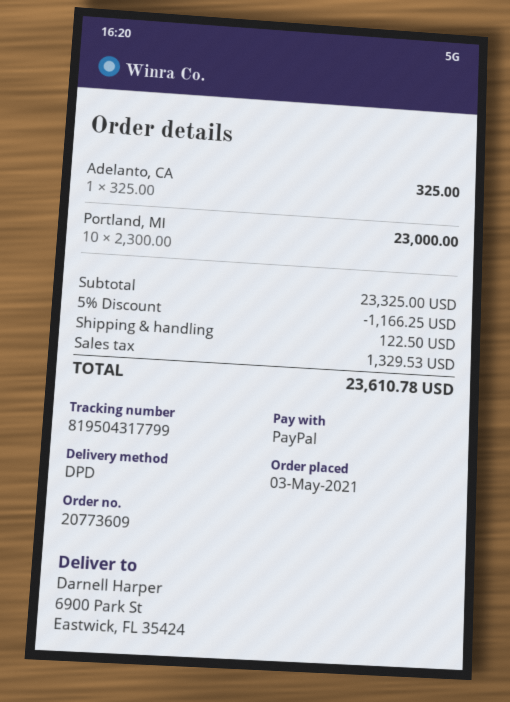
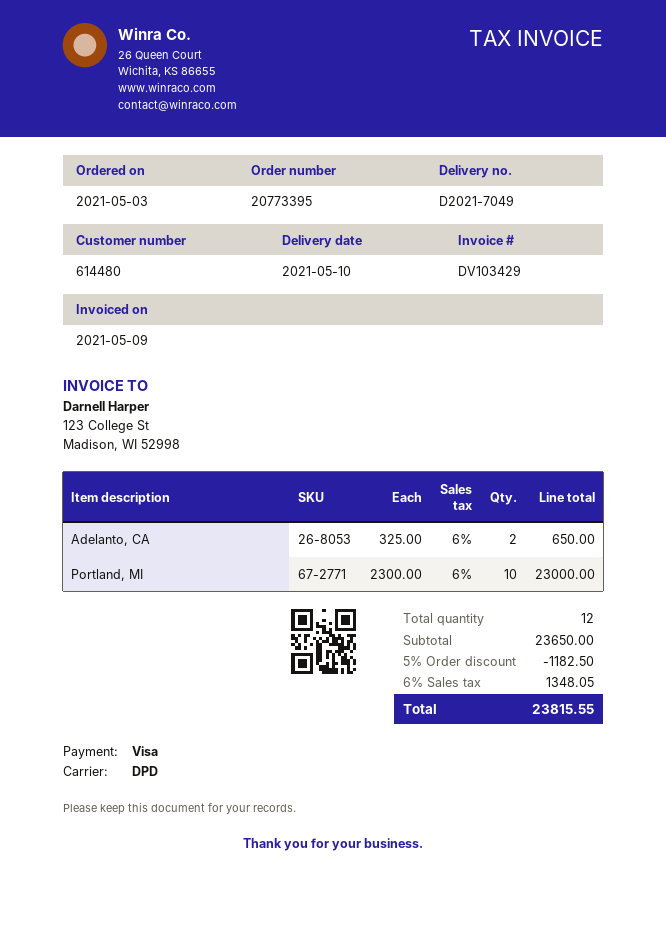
order number: 20773609 -> 20773395
payment method: PayPal -> Visa
Adelanto, CA: 1 x 325.00 = 325.00 -> 2 x 325.00 = 650.00
subtotal: 23325.00 -> 23650.00
discount: 5% = 1166.25 -> 5% = 1182.50
shipping: 122.50 -> none
tax: 1329.53 -> 1348.05
total: 23610.78 -> 23815.55

